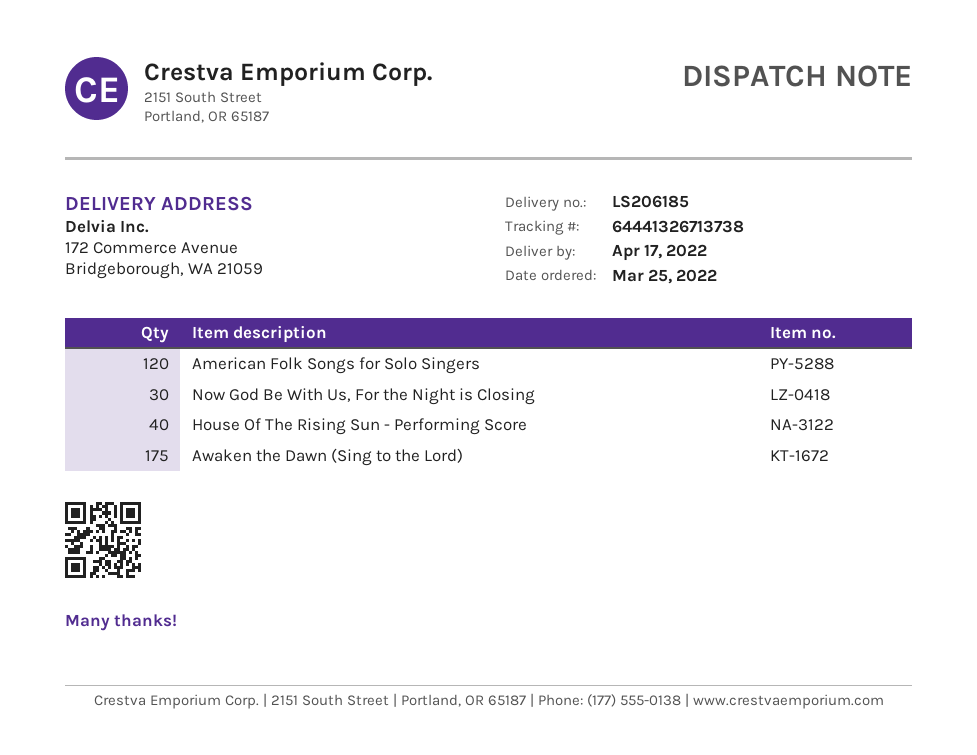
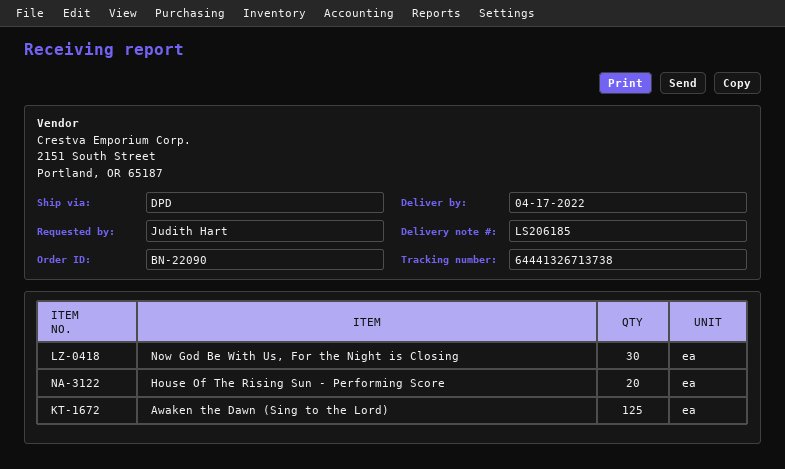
American Folk Songs for Solo Singers: 120 -> none
House Of The Rising Sun - Performing Score: 40 -> 20
Awaken the Dawn (Sing to the Lord): 175 -> 125

